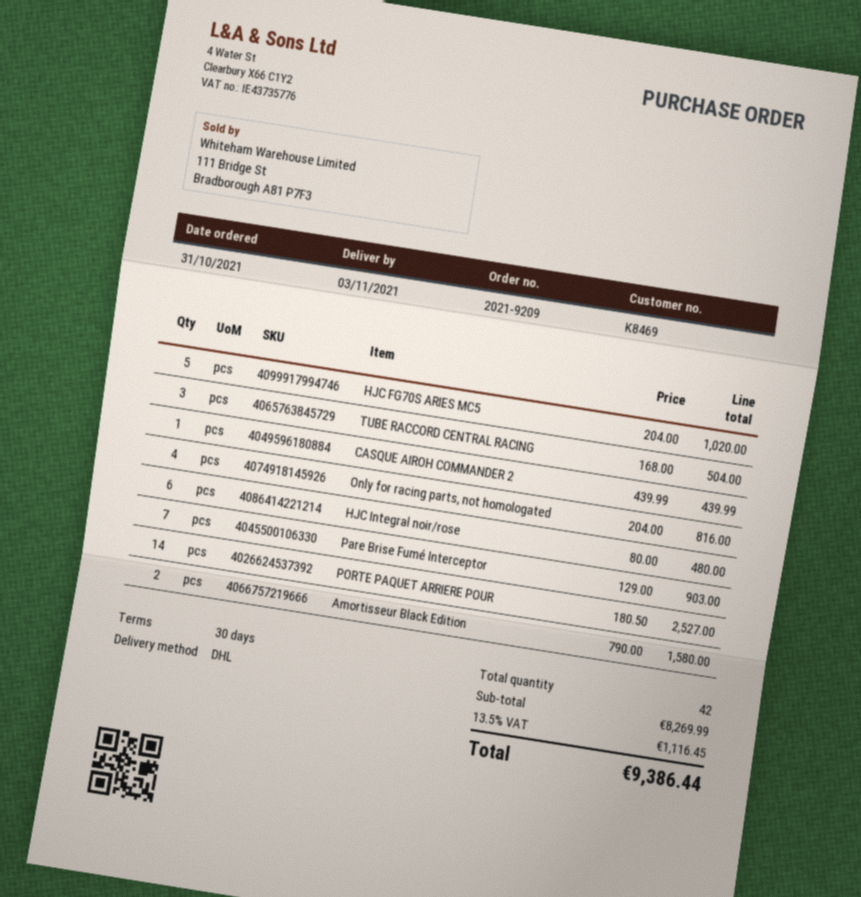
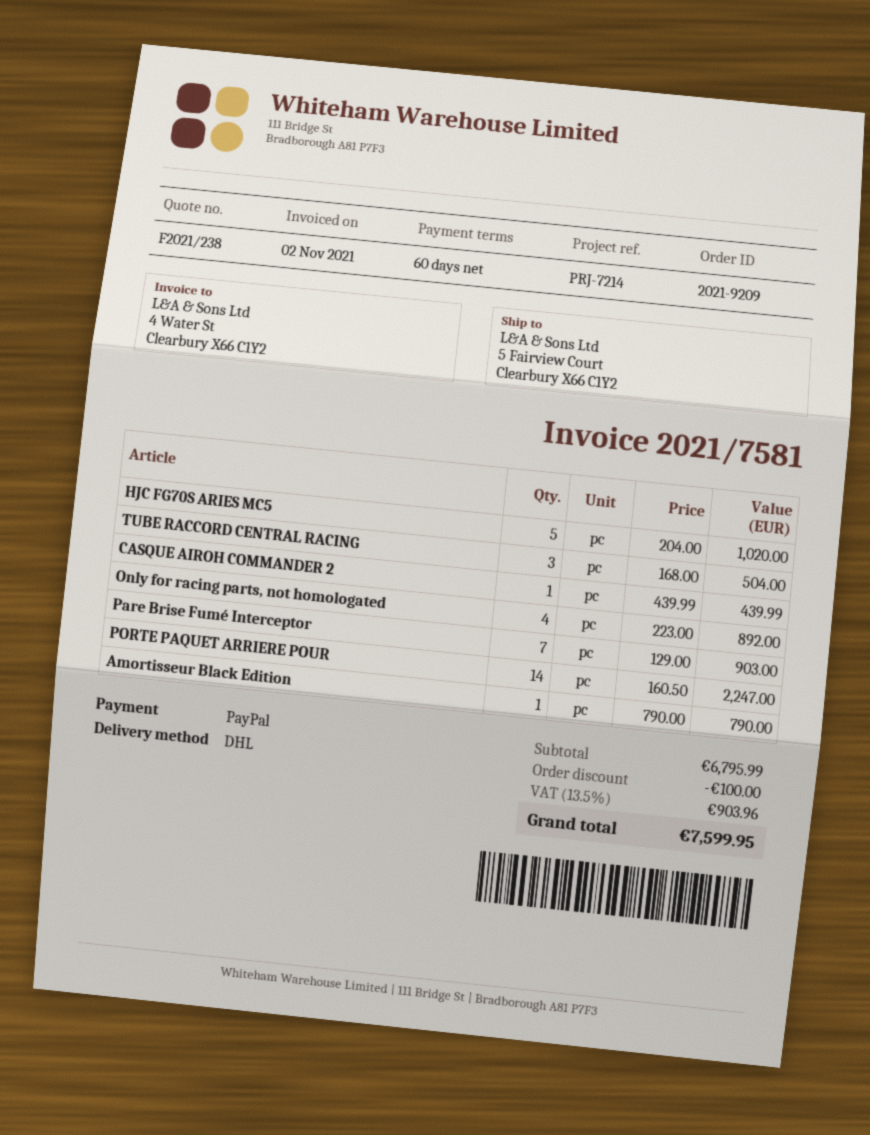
payment terms: 30 days -> 60 days
Only for racing parts, not homologated: 4 x 204.00 = 816.00 -> 4 x 223.00 = 892.00
HJC Integral noir/rose: 6 x 80.00 = 480.00 -> none
PORTE PAQUET ARRIERE POUR: 14 x 180.50 = 2527.00 -> 14 x 160.50 = 2247.00
Amortisseur Black Edition: 2 x 790.00 = 1580.00 -> 1 x 790.00 = 790.00
subtotal: 8269.99 -> 6795.99
discount: none -> 100.00
tax: 13.5% = 1116.45 -> 13.5% = 903.96
total: 9386.44 -> 7599.95

